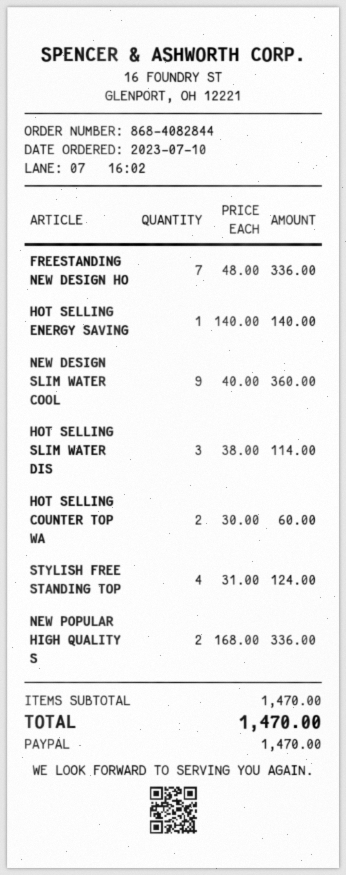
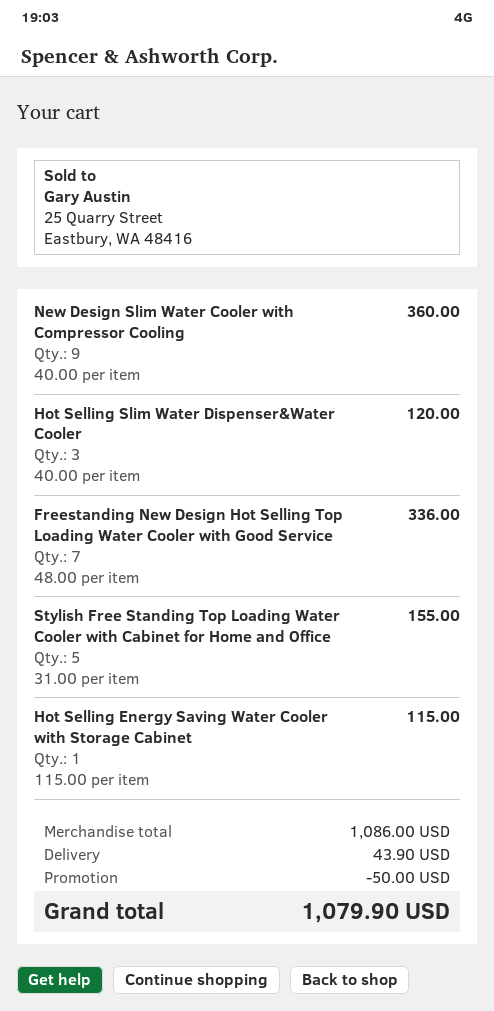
HOT SELLING ENERGY SAVING: 1 x 140.00 = 140.00 -> 1 x 115.00 = 115.00
HOT SELLING SLIM WATER DIS: 3 x 38.00 = 114.00 -> 3 x 40.00 = 120.00
HOT SELLING COUNTER TOP WA: 2 x 30.00 = 60.00 -> none
STYLISH FREE STANDING TOP: 4 x 31.00 = 124.00 -> 5 x 31.00 = 155.00
NEW POPULAR HIGH QUALITY S: 2 x 168.00 = 336.00 -> none
subtotal: 1470.00 -> 1086.00
discount: none -> 50.00
shipping: none -> 43.90
total: 1470.00 -> 1079.90

